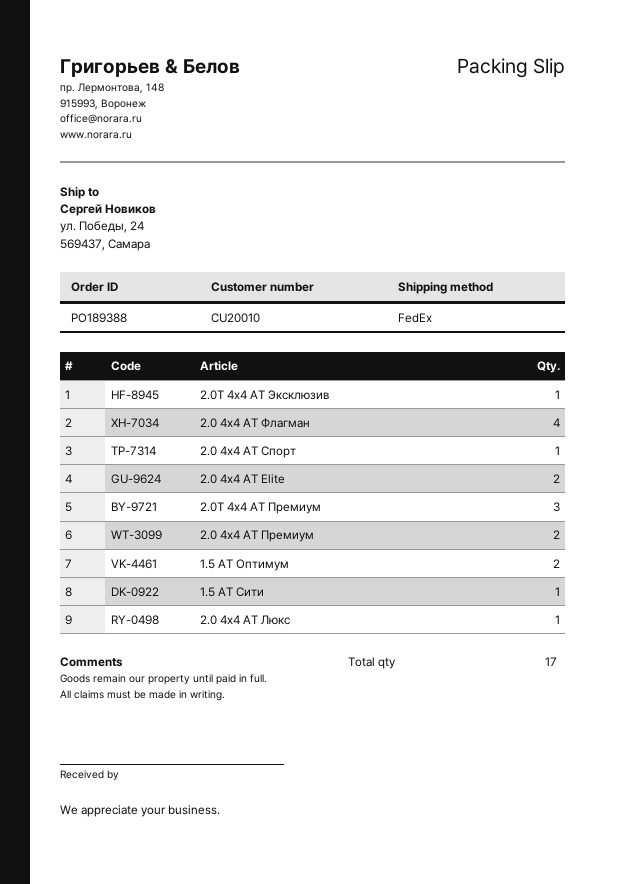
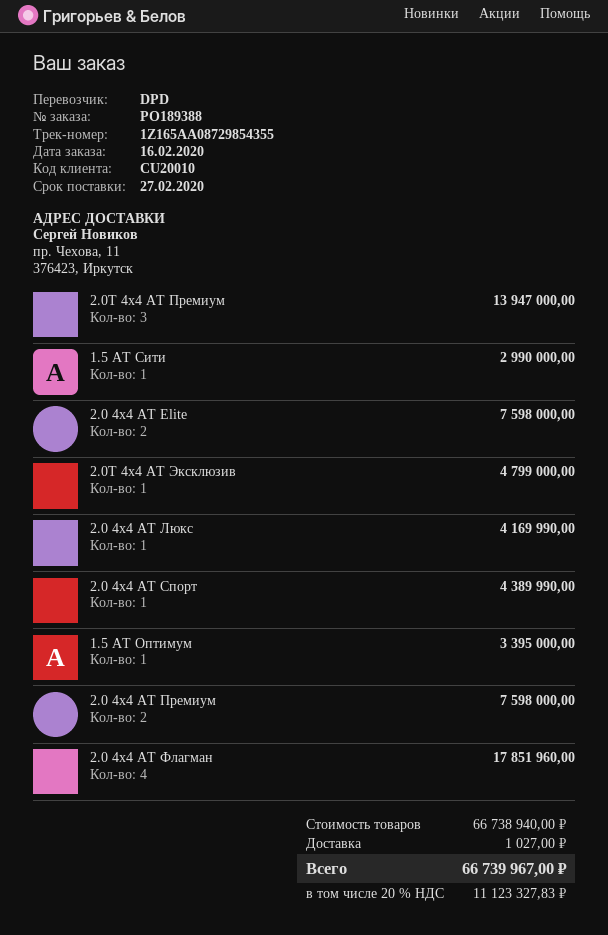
shipping method: FedEx -> DPD
ship to: ул. Победы, 24, 569437, Самара -> пр. Чехова, 11, 376423, Иркутск
1.5 AT Оптимум: 2 -> 1

